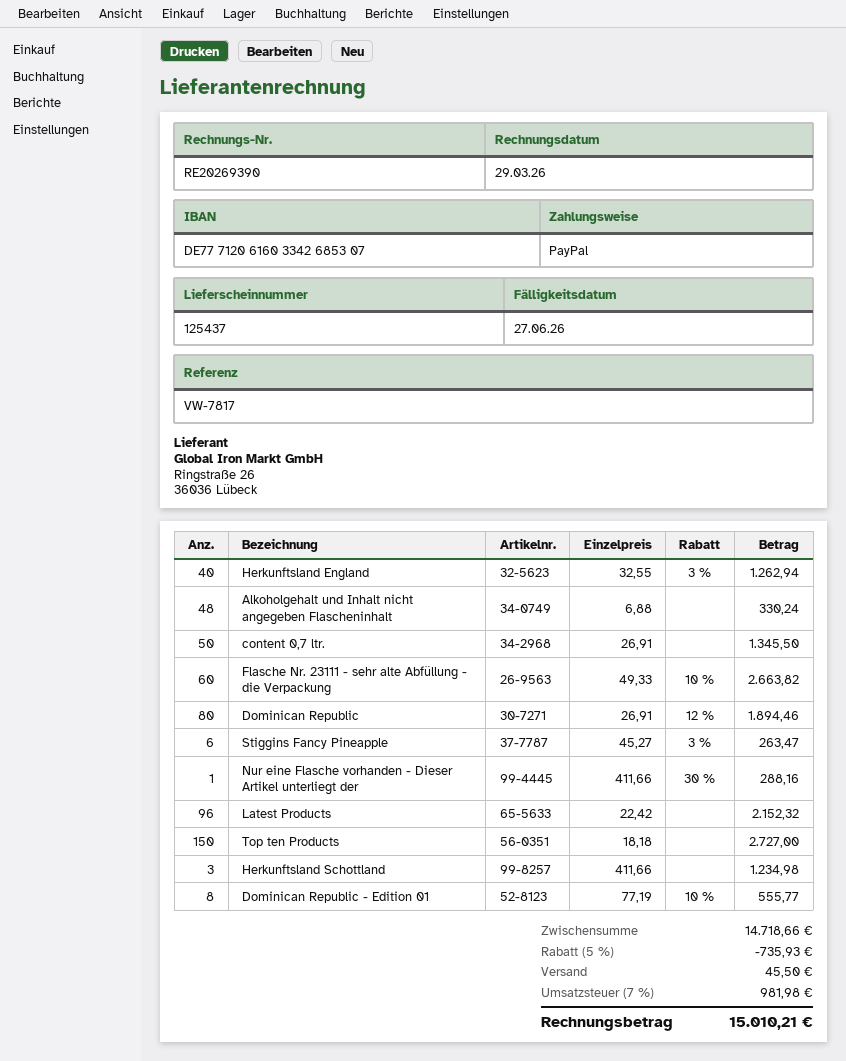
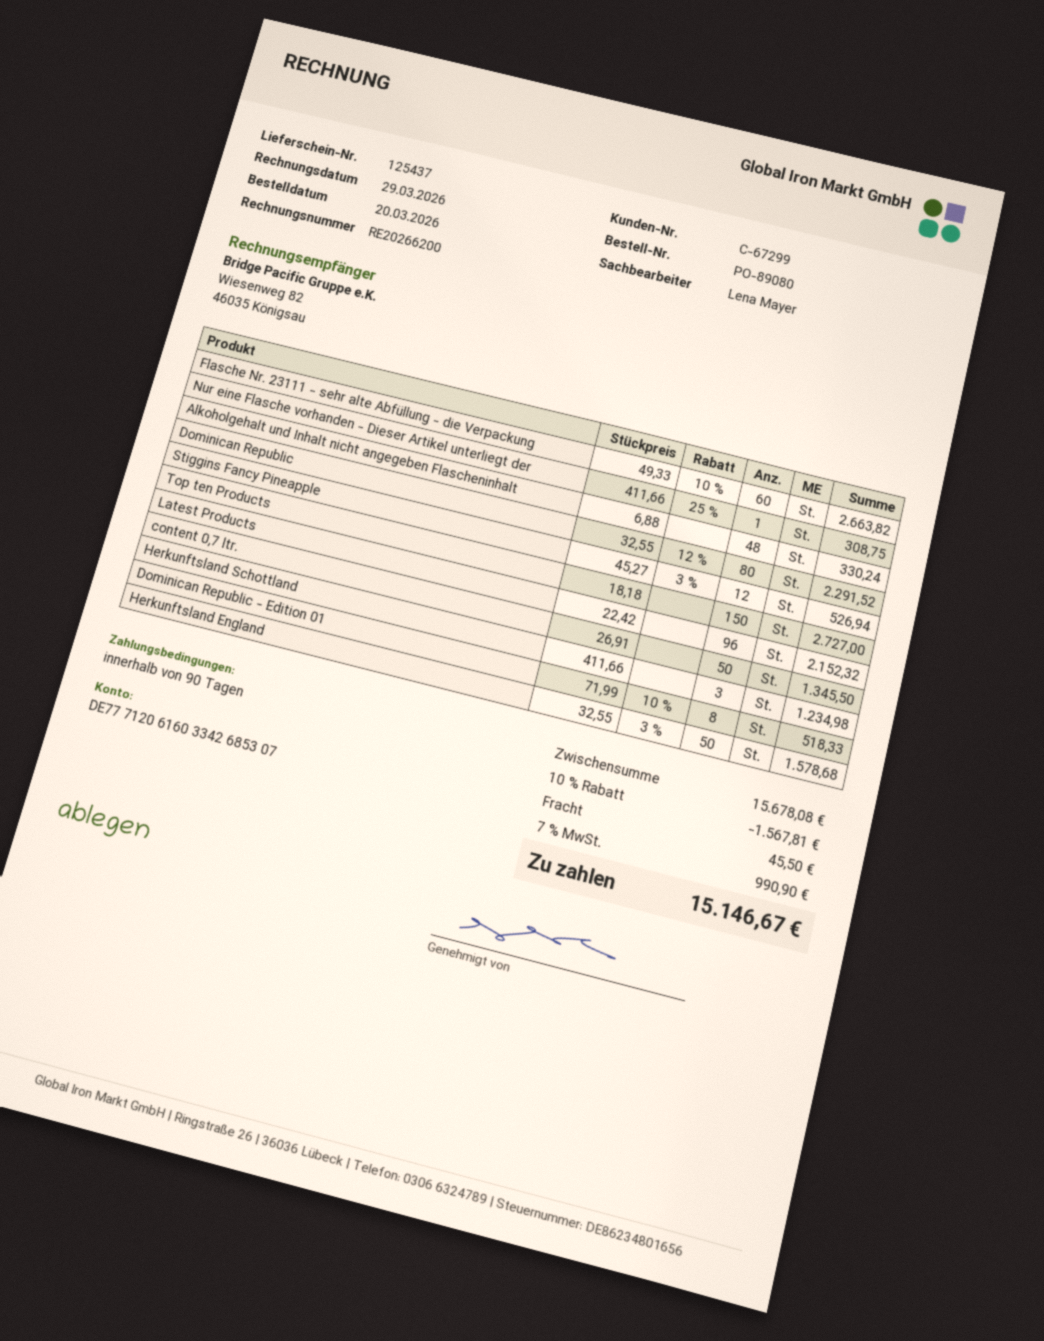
invoice number: RE20269390 -> RE20266200
Herkunftsland England: 40 x 32.55 - 3% = 1262.94 -> 50 x 32.55 - 3% = 1578.68
Dominican Republic: 80 x 26.91 - 12% = 1894.46 -> 80 x 32.55 - 12% = 2291.52
Stiggins Fancy Pineapple: 6 x 45.27 - 3% = 263.47 -> 12 x 45.27 - 3% = 526.94
Nur eine Flasche vorhanden - Dieser Artikel unterliegt der: 1 x 411.66 - 30% = 288.16 -> 1 x 411.66 - 25% = 308.75
Dominican Republic - Edition 01: 8 x 77.19 - 10% = 555.77 -> 8 x 71.99 - 10% = 518.33
subtotal: 14718.66 -> 15678.08
discount: 5% = 735.93 -> 10% = 1567.81
tax: 7% = 981.98 -> 7% = 990.90
total: 15010.21 -> 15146.67

